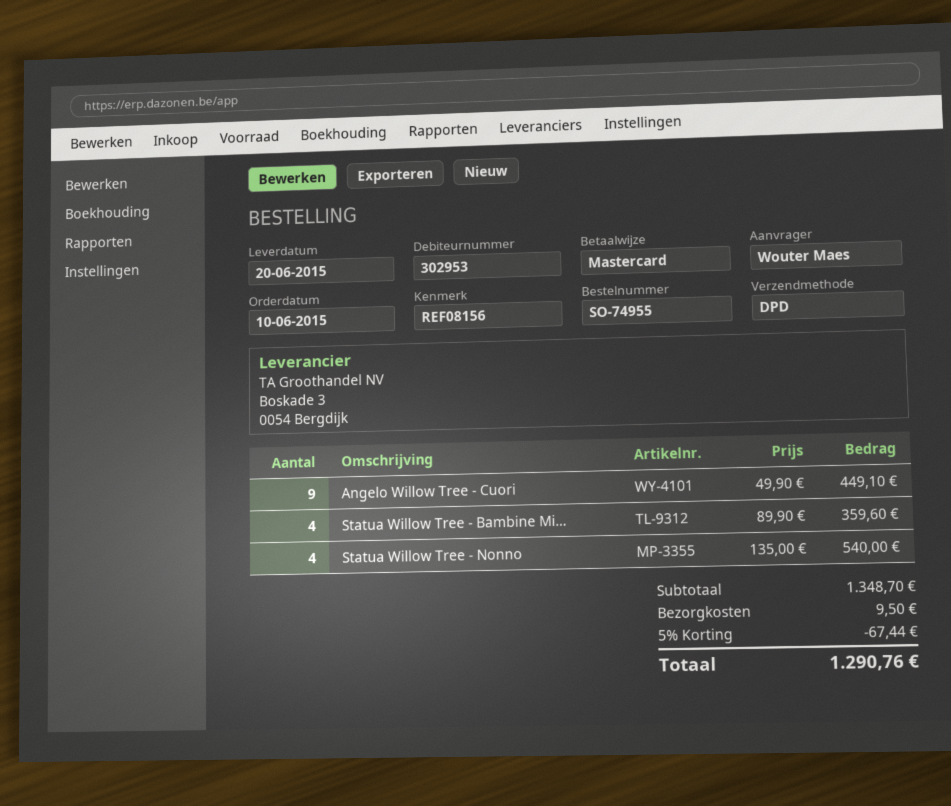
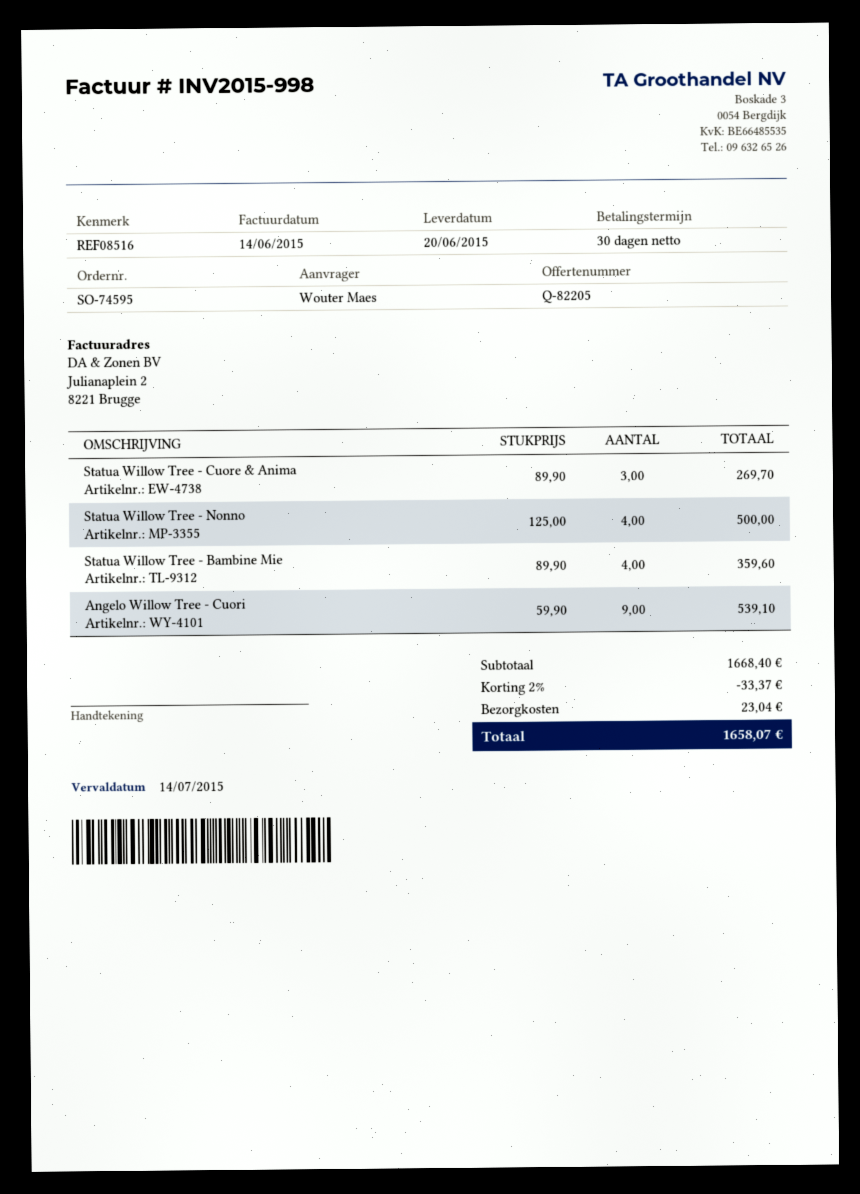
order number: SO-74955 -> SO-74595
reference: REF08156 -> REF08516
Angelo Willow Tree - Cuori: 9 x 49.90 = 449.10 -> 9 x 59.90 = 539.10
Statua Willow Tree - Nonno: 4 x 135.00 = 540.00 -> 4 x 125.00 = 500.00
Statua Willow Tree - Cuore & Anima: none -> 3 x 89.90 = 269.70
subtotal: 1348.70 -> 1668.40
discount: 5% = 67.44 -> 2% = 33.37
shipping: 9.50 -> 23.04
total: 1290.76 -> 1658.07

